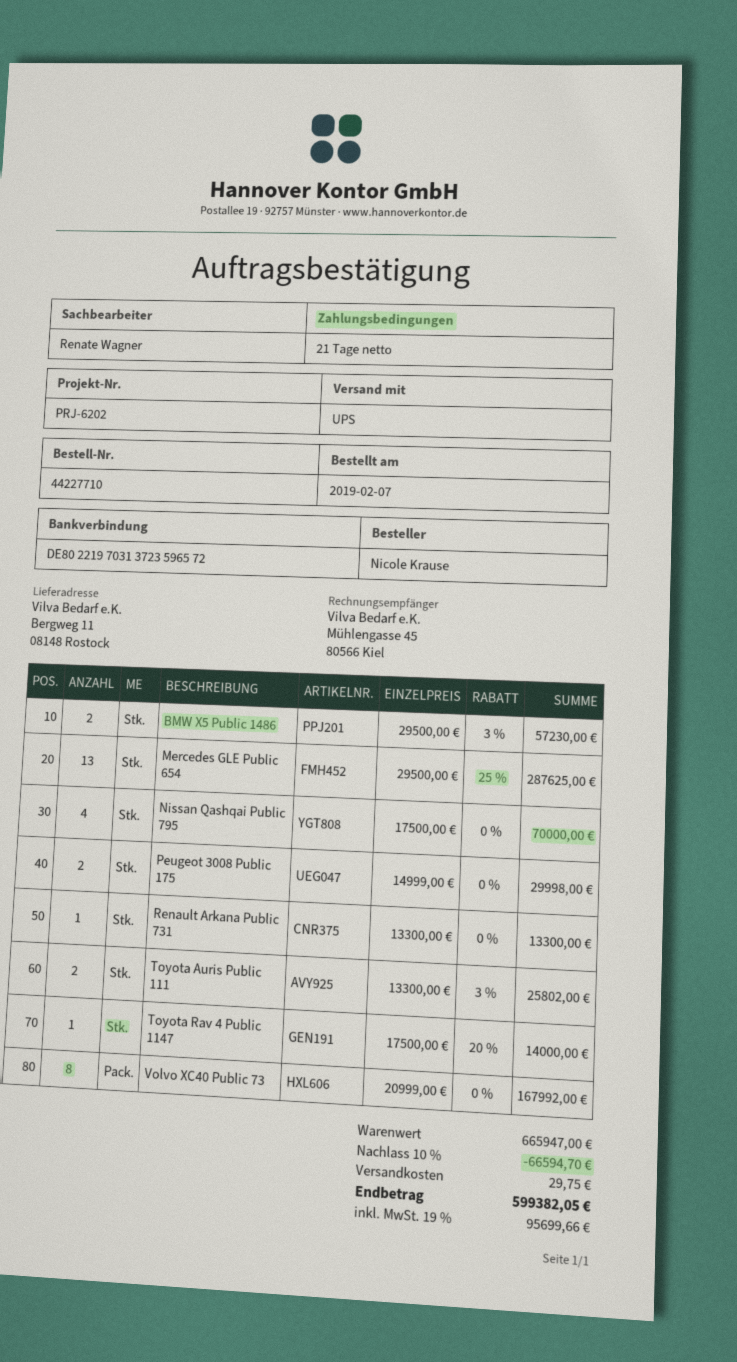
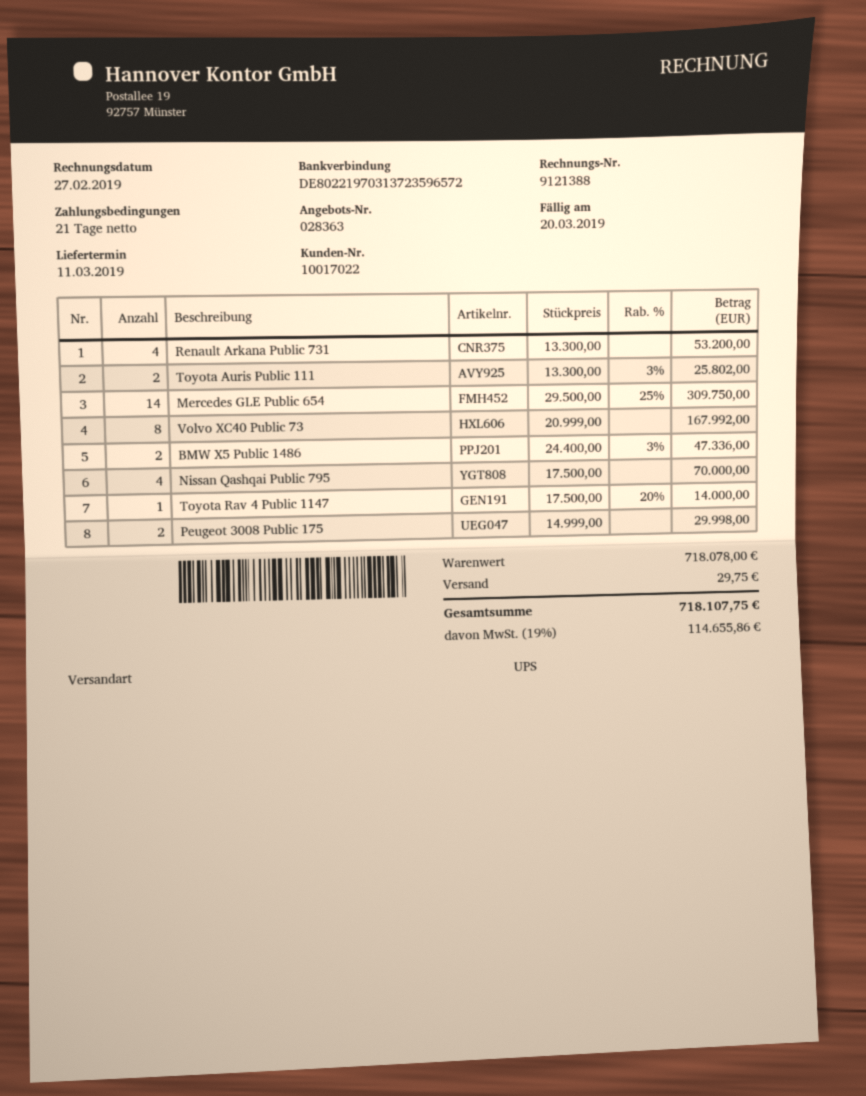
BMW X5 Public 1486: 2 x 29500.00 - 3% = 57230.00 -> 2 x 24400.00 - 3% = 47336.00
Mercedes GLE Public 654: 13 x 29500.00 - 25% = 287625.00 -> 14 x 29500.00 - 25% = 309750.00
Renault Arkana Public 731: 1 x 13300.00 = 13300.00 -> 4 x 13300.00 = 53200.00
subtotal: 665947.00 -> 718078.00
discount: 10% = 66594.70 -> none
tax: 19% = 95699.66 -> 19% = 114655.86
total: 599382.05 -> 718107.75

